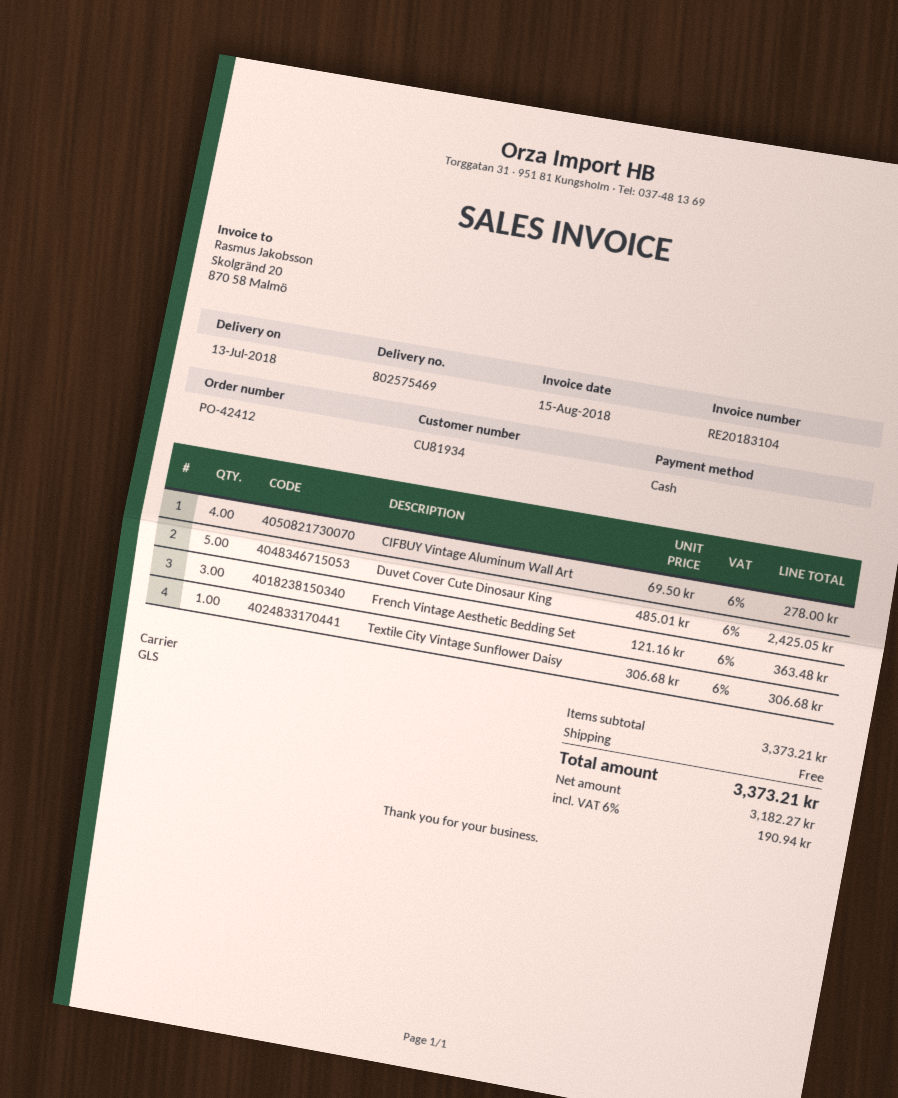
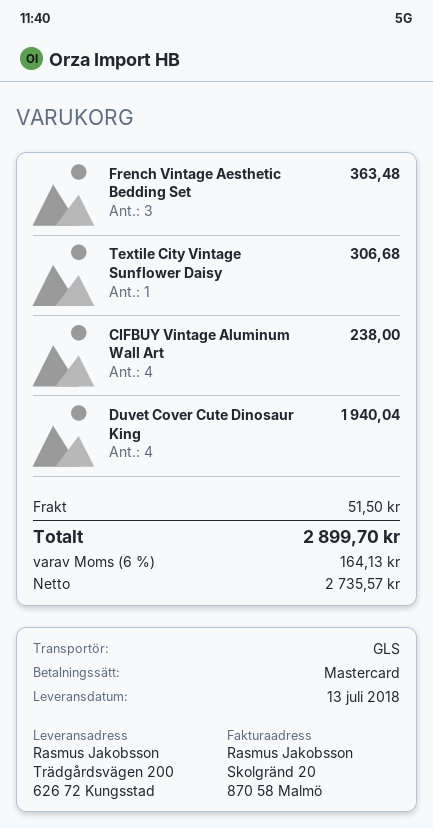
payment method: cash -> Mastercard
CIFBUY Vintage Aluminum Wall Art: 4 for 278.00 -> 4 for 238.00
Duvet Cover Cute Dinosaur King: 5 for 2425.05 -> 4 for 1940.04
shipping: 0.00 -> 51.50
net: 3182.27 -> 2735.57
tax: 6% = 190.94 -> 6% = 164.13
total: 3373.21 -> 2899.70

